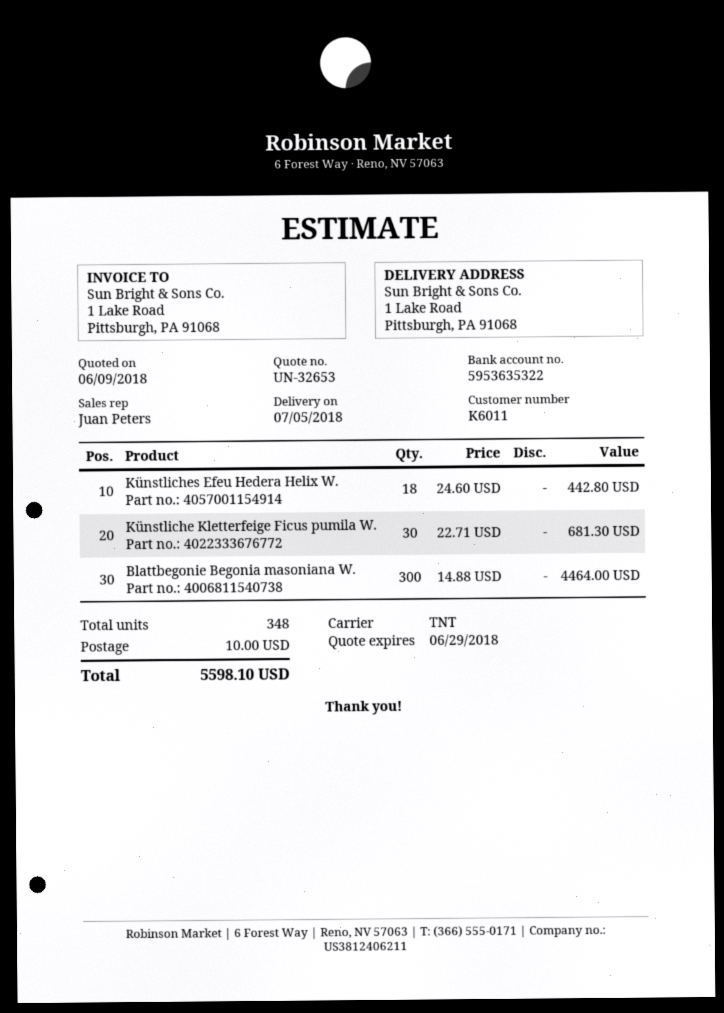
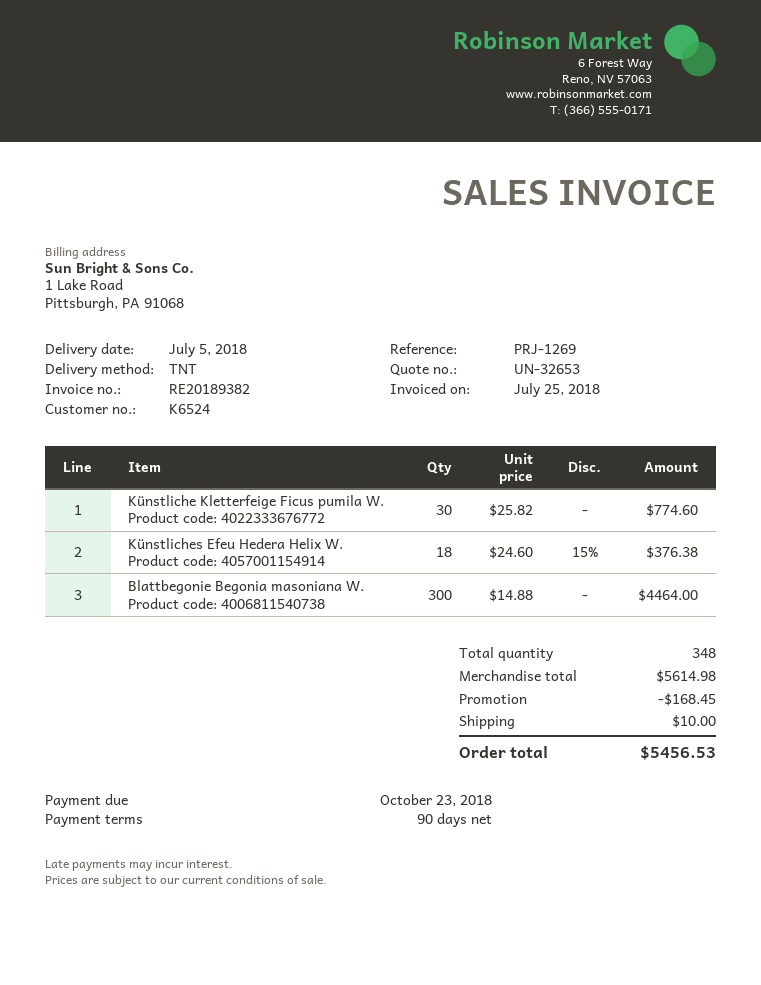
customer number: K6011 -> K6524
Künstliches Efeu Hedera Helix W.: 18 x 24.60 = 442.80 -> 18 x 24.60 - 15% = 376.38
Künstliche Kletterfeige Ficus pumila W.: 30 x 22.71 = 681.30 -> 30 x 25.82 = 774.60
discount: none -> 168.45
total: 5598.10 -> 5456.53

